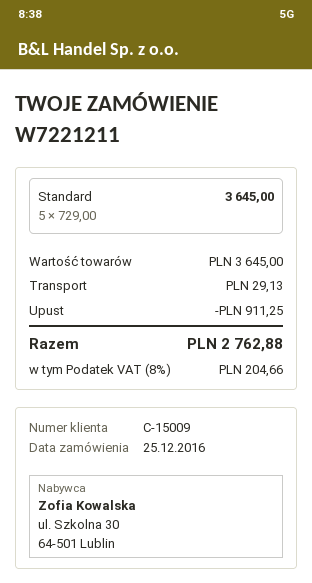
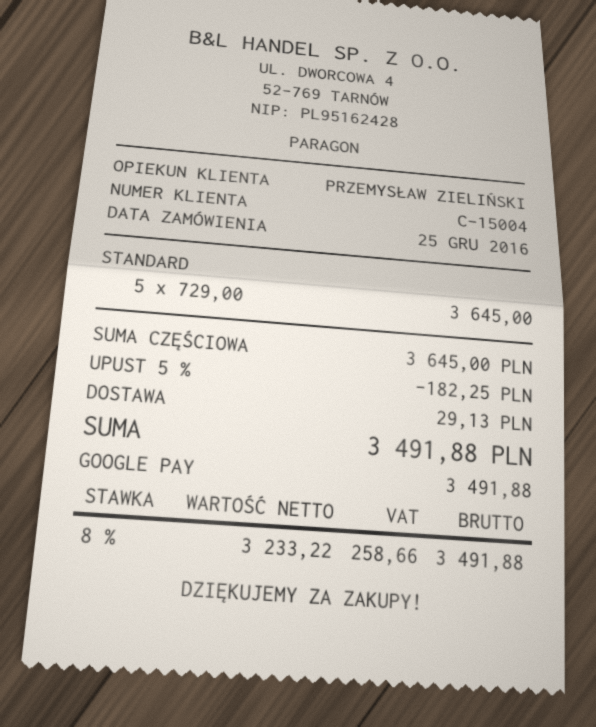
customer number: C-15009 -> C-15004
discount: 911.25 -> 182.25
tax: 8% = 204.66 -> 8% = 258.66
total: 2762.88 -> 3491.88

